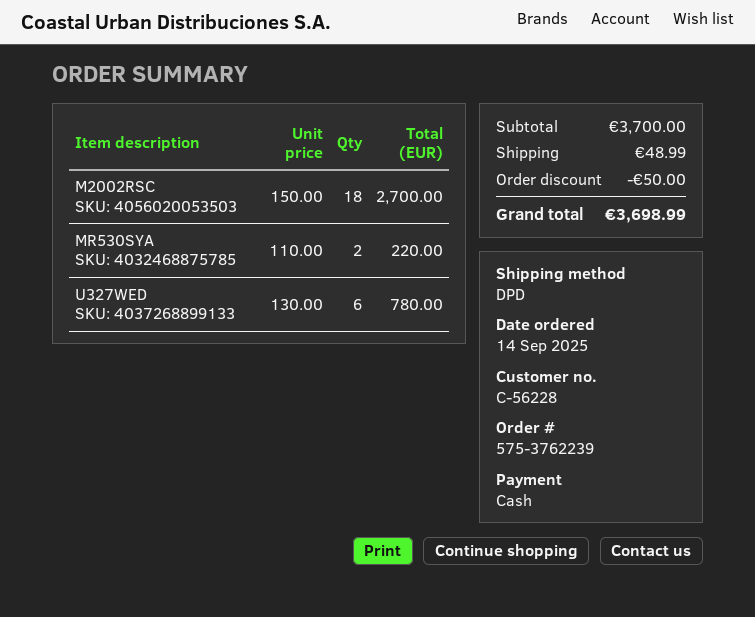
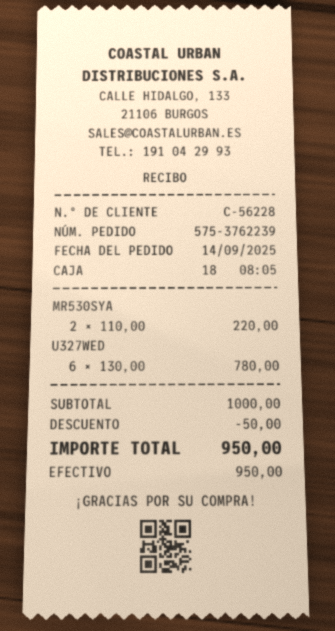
M2002RSC: 18 x 150.00 = 2700.00 -> none
subtotal: 3700.00 -> 1000.00
shipping: 48.99 -> none
total: 3698.99 -> 950.00

